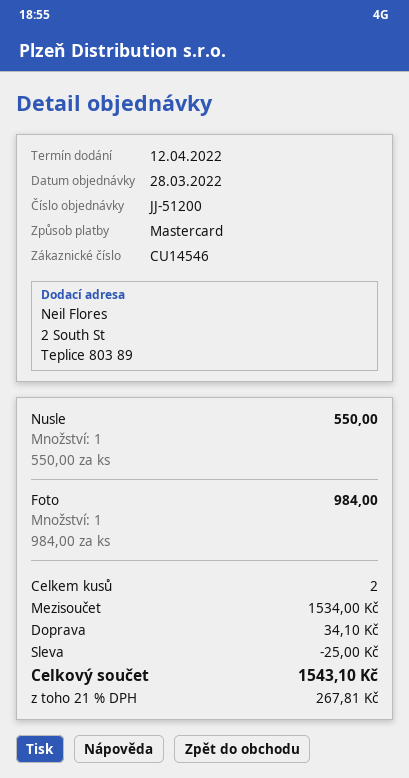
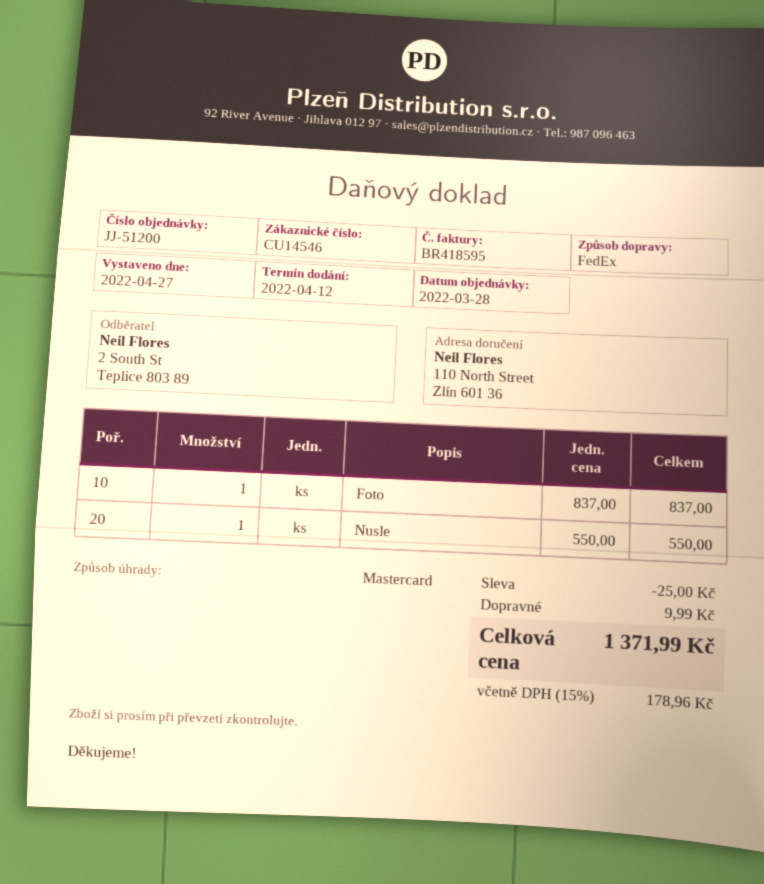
ship to: 2 South St, Teplice 803 89 -> 110 North Street, Zlín 601 36
Foto: 1 x 984.00 = 984.00 -> 1 x 837.00 = 837.00
shipping: 34.10 -> 9.99
tax: 21% = 267.81 -> 15% = 178.96
total: 1543.10 -> 1371.99

